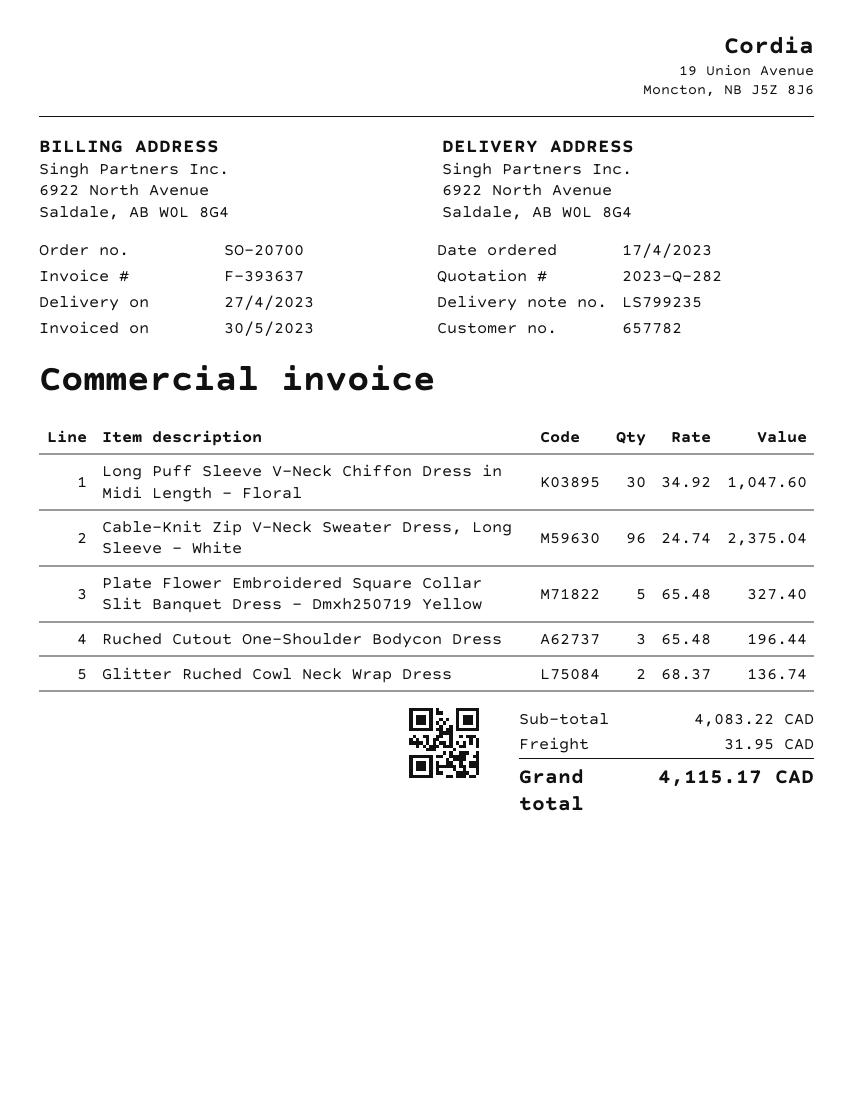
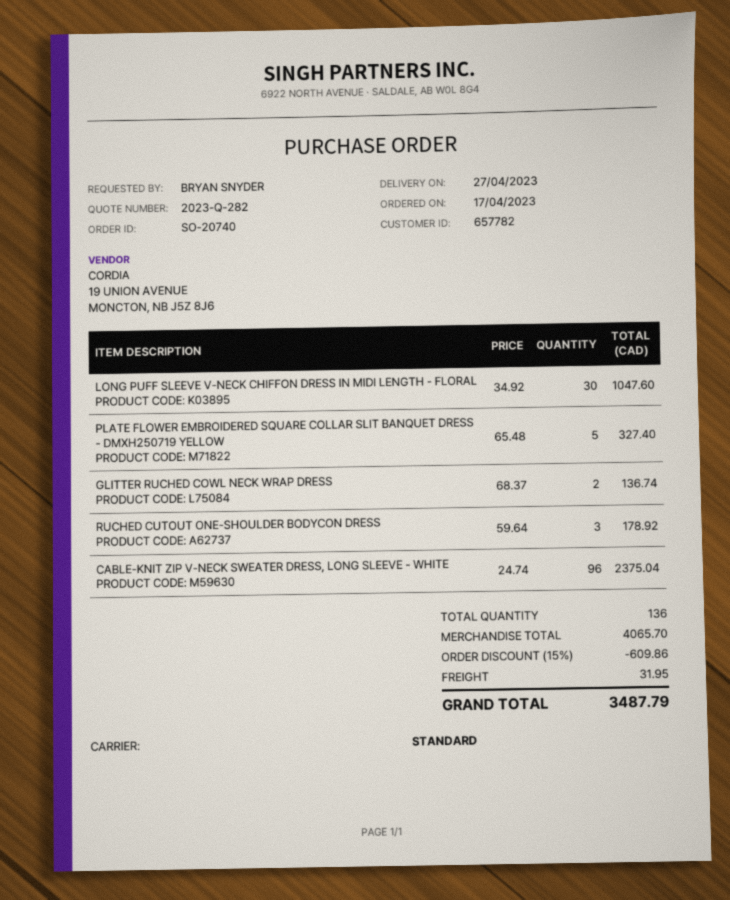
order number: SO-20700 -> SO-20740
Ruched Cutout One-Shoulder Bodycon Dress: 3 x 65.48 = 196.44 -> 3 x 59.64 = 178.92
subtotal: 4083.22 -> 4065.70
discount: none -> 15% = 609.86
total: 4115.17 -> 3487.79

